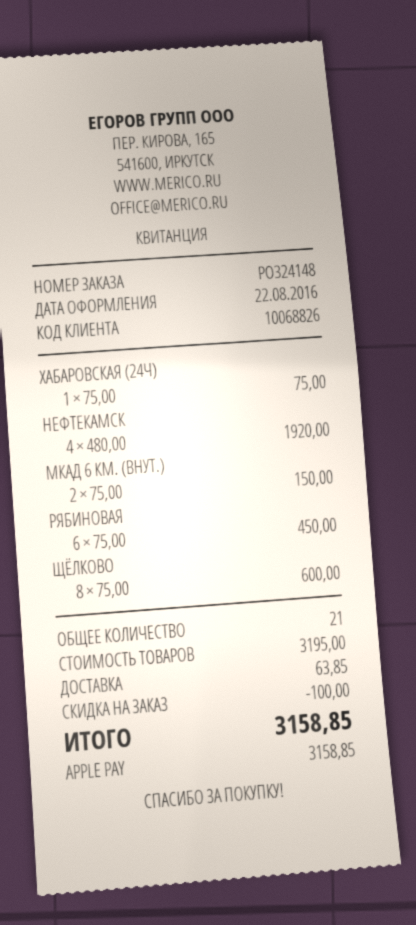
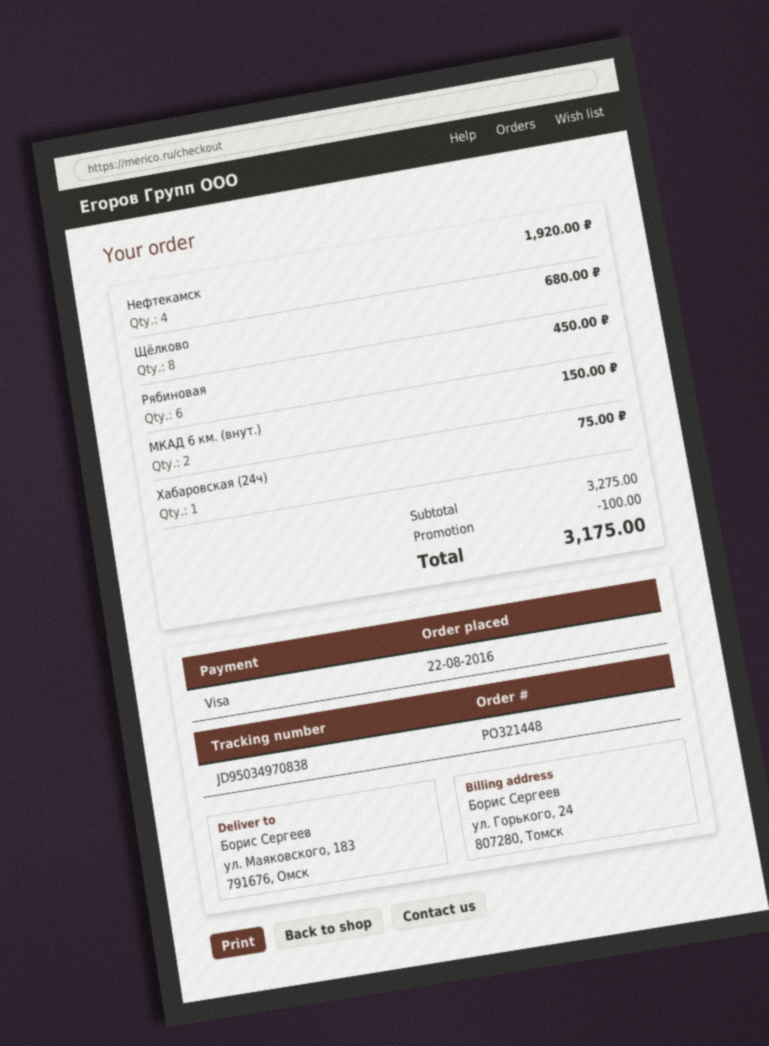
order number: PO324148 -> PO321448
payment method: Apple Pay -> Visa
ЩЁЛКОВО: 8 for 600.00 -> 8 for 680.00
subtotal: 3195.00 -> 3275.00
shipping: 63.85 -> none
total: 3158.85 -> 3175.00

